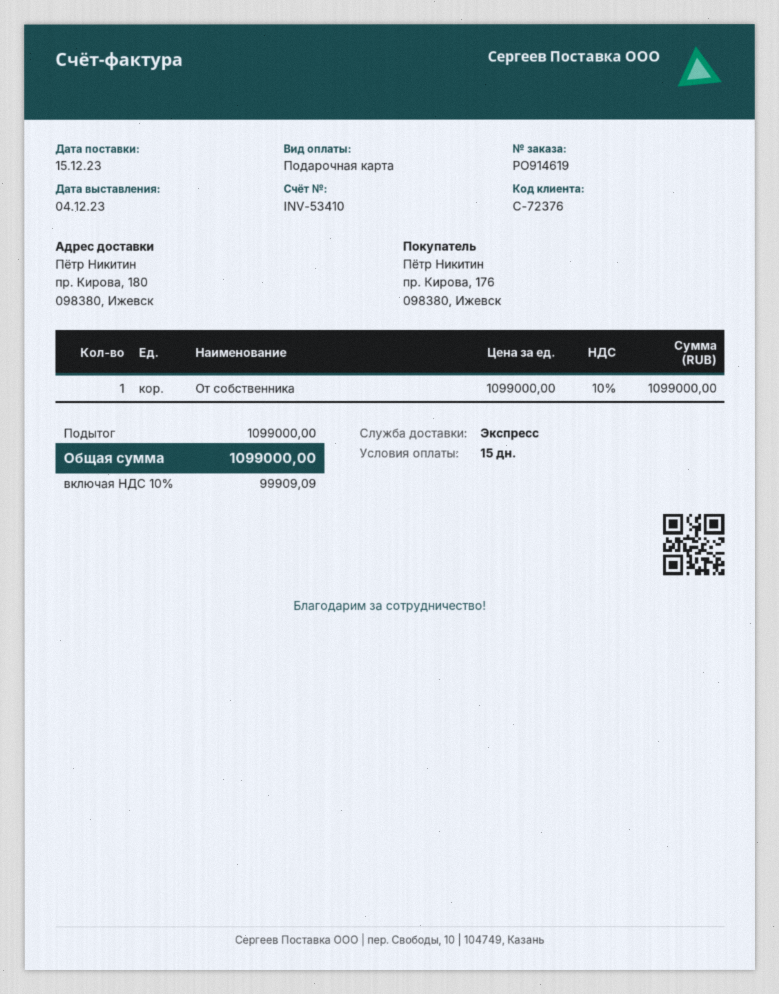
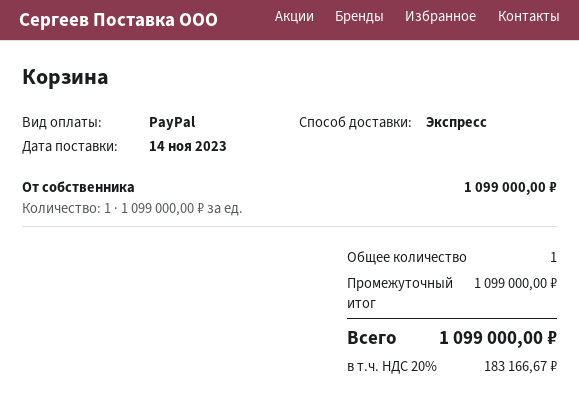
delivery date: 2023-12-15 -> 2023-11-14
payment method: gift card -> PayPal
tax: 10% = 99909.09 -> 20% = 183166.67

